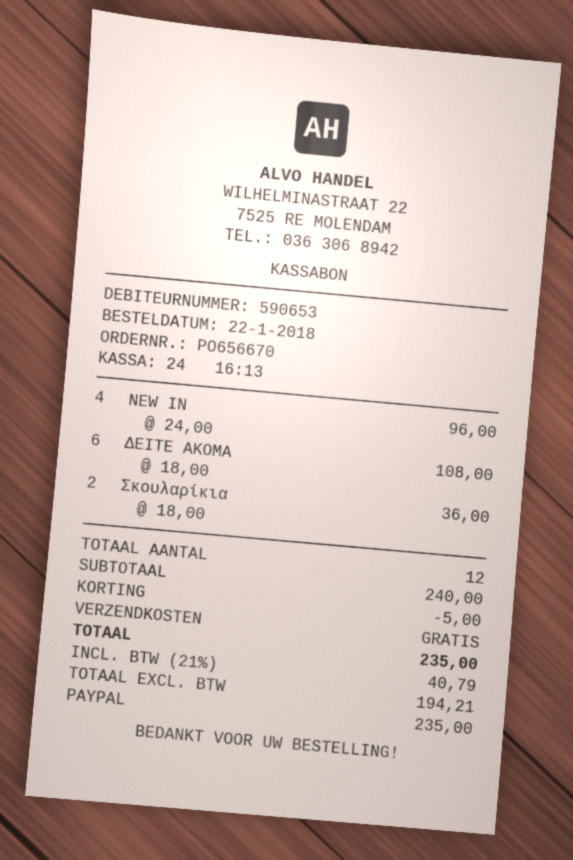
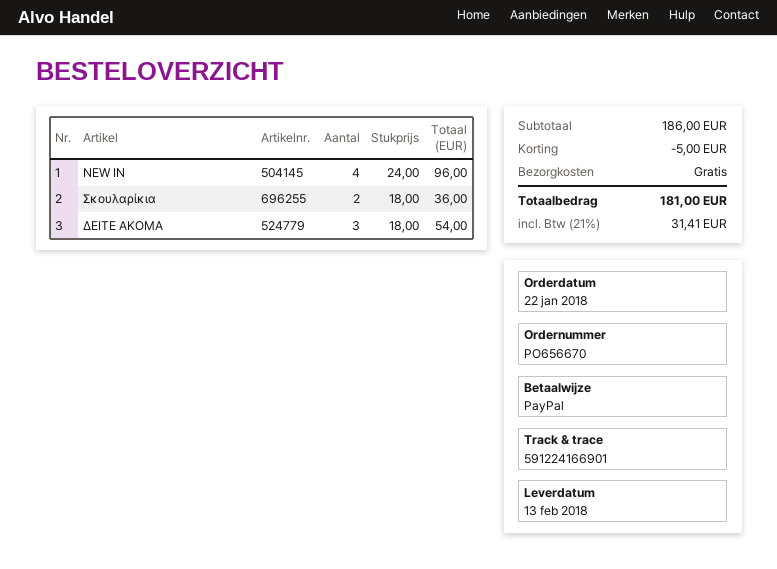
ΔΕΙΤΕ ΑΚΟΜΑ: 6 x 18.00 = 108.00 -> 3 x 18.00 = 54.00
subtotal: 240.00 -> 186.00
tax: 21% = 40.79 -> 21% = 31.41
total: 235.00 -> 181.00

